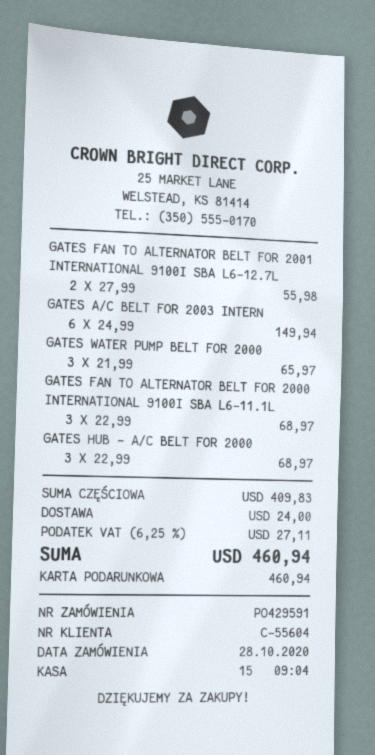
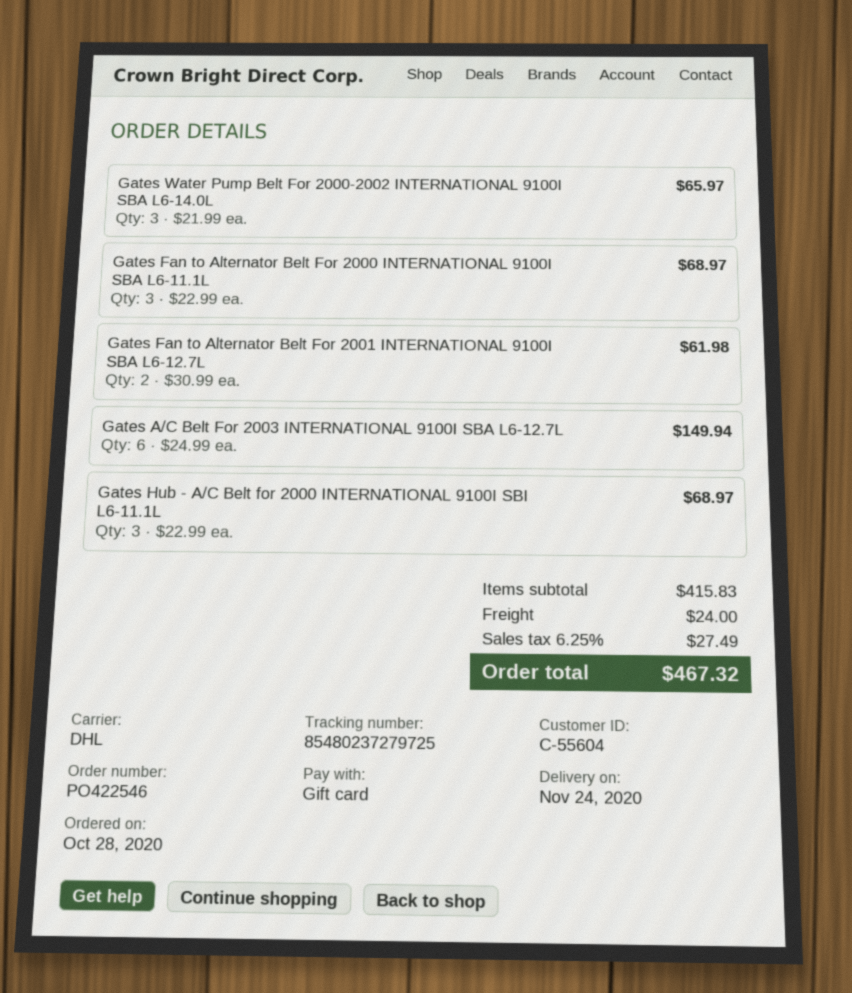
order number: PO429591 -> PO422546
GATES FAN TO ALTERNATOR BELT FOR 2001 INTERNATIONAL 9100I SBA L6-12.7L: 2 x 27.99 = 55.98 -> 2 x 30.99 = 61.98
subtotal: 409.83 -> 415.83
tax: 6.25% = 27.11 -> 6.25% = 27.49
total: 460.94 -> 467.32

